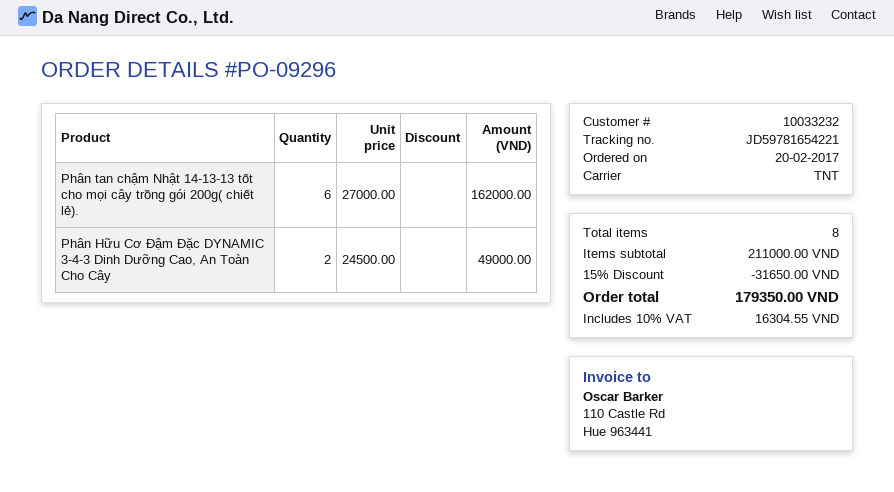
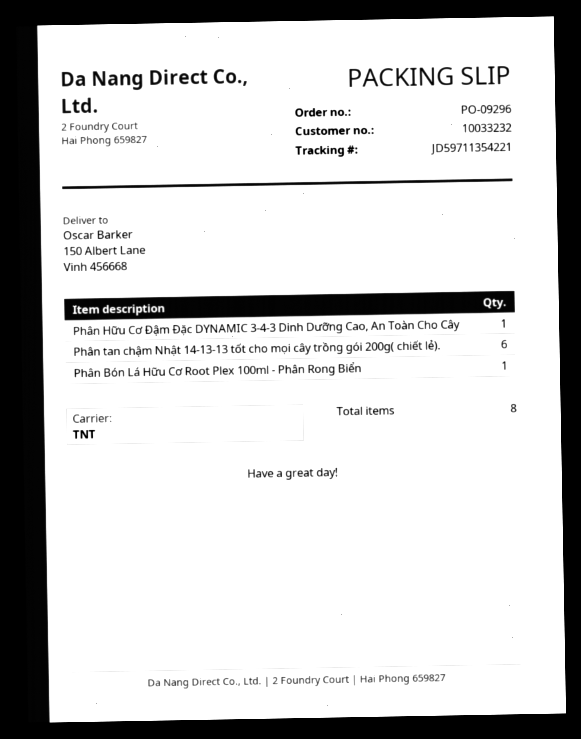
tracking number: JD59781654221 -> JD59711354221
Phân Hữu Cơ Đậm Đặc DYNAMIC 3-4-3 Dinh Dưỡng Cao, An Toàn Cho Cây: 2 -> 1
Phân Bón Lá Hữu Cơ Root Plex 100ml - Phân Rong Biển: none -> 1

